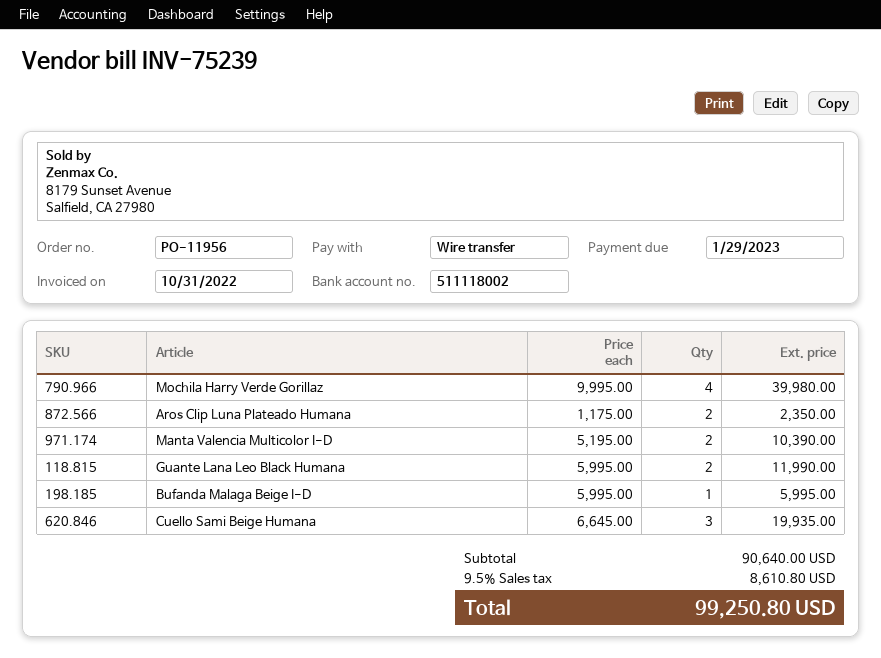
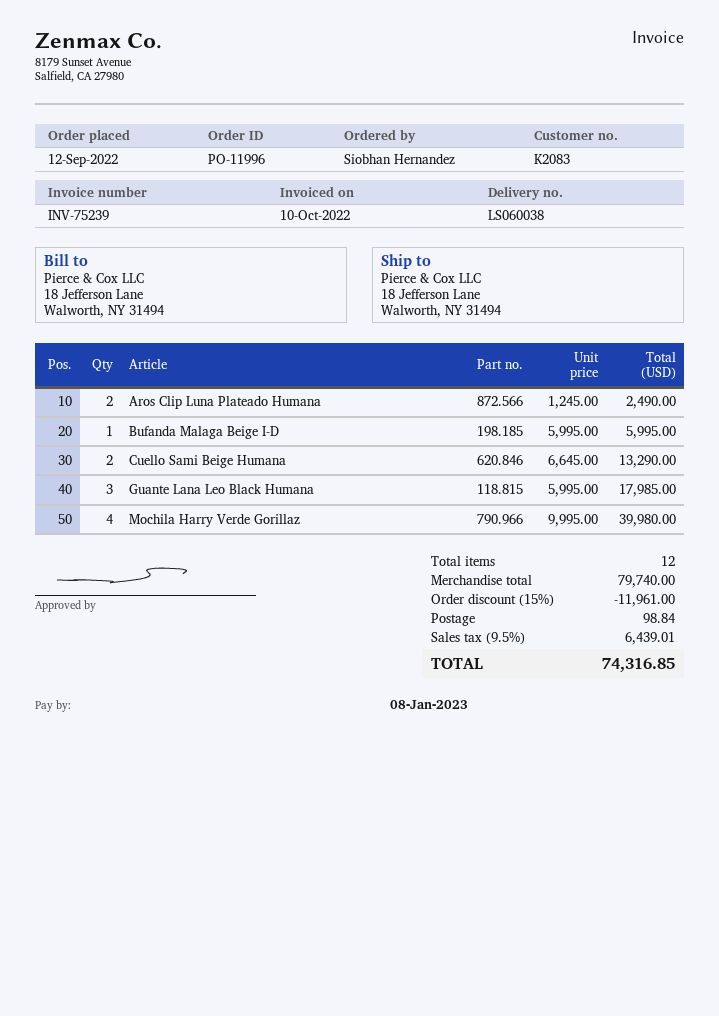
order number: PO-11956 -> PO-11996
invoice date: 2022-10-31 -> 2022-10-10
due date: 2023-01-29 -> 2023-01-08
Aros Clip Luna Plateado Humana: 2 x 1175.00 = 2350.00 -> 2 x 1245.00 = 2490.00
Manta Valencia Multicolor I-D: 2 x 5195.00 = 10390.00 -> none
Guante Lana Leo Black Humana: 2 x 5995.00 = 11990.00 -> 3 x 5995.00 = 17985.00
Cuello Sami Beige Humana: 3 x 6645.00 = 19935.00 -> 2 x 6645.00 = 13290.00
subtotal: 90640.00 -> 79740.00
discount: none -> 15% = 11961.00
shipping: none -> 98.84
tax: 9.5% = 8610.80 -> 9.5% = 6439.01
total: 99250.80 -> 74316.85

